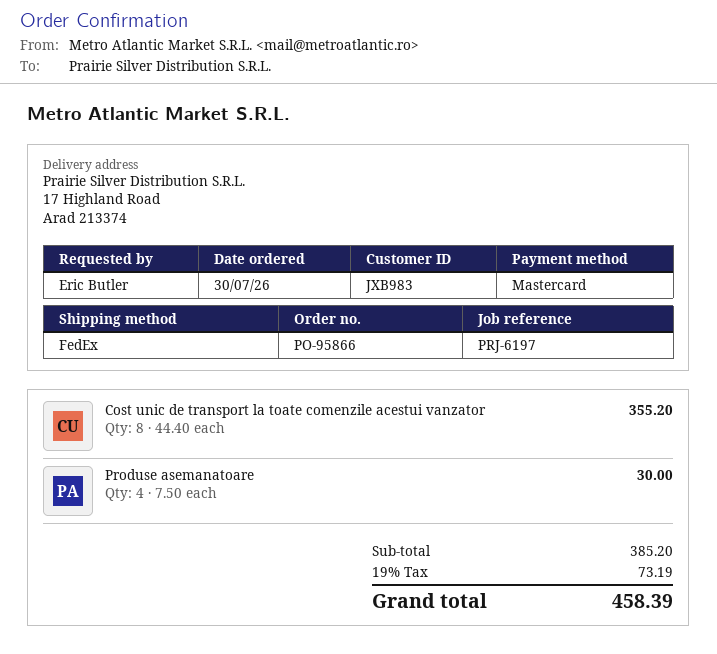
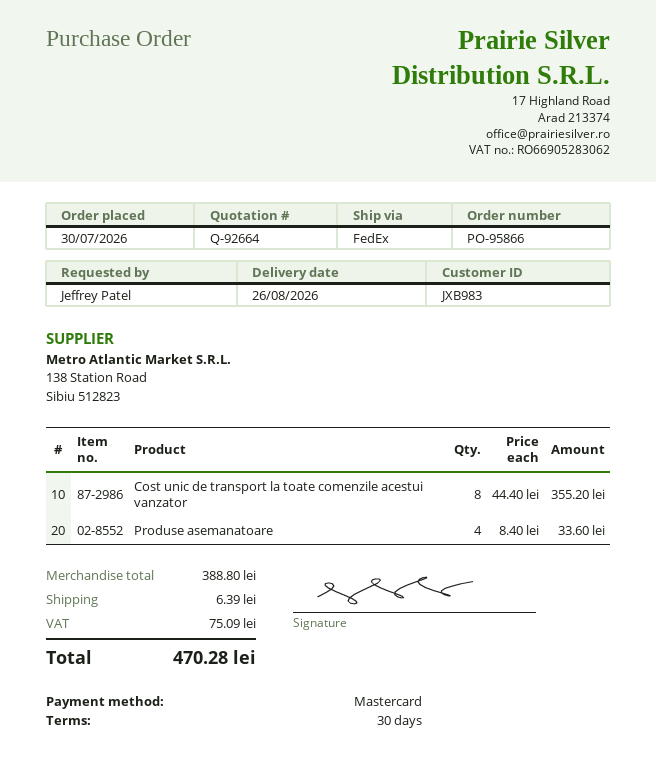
ordered by: Eric Butler -> Jeffrey Patel
Produse asemanatoare: 4 x 7.50 = 30.00 -> 4 x 8.40 = 33.60
subtotal: 385.20 -> 388.80
shipping: none -> 6.39
tax: 73.19 -> 75.09
total: 458.39 -> 470.28

